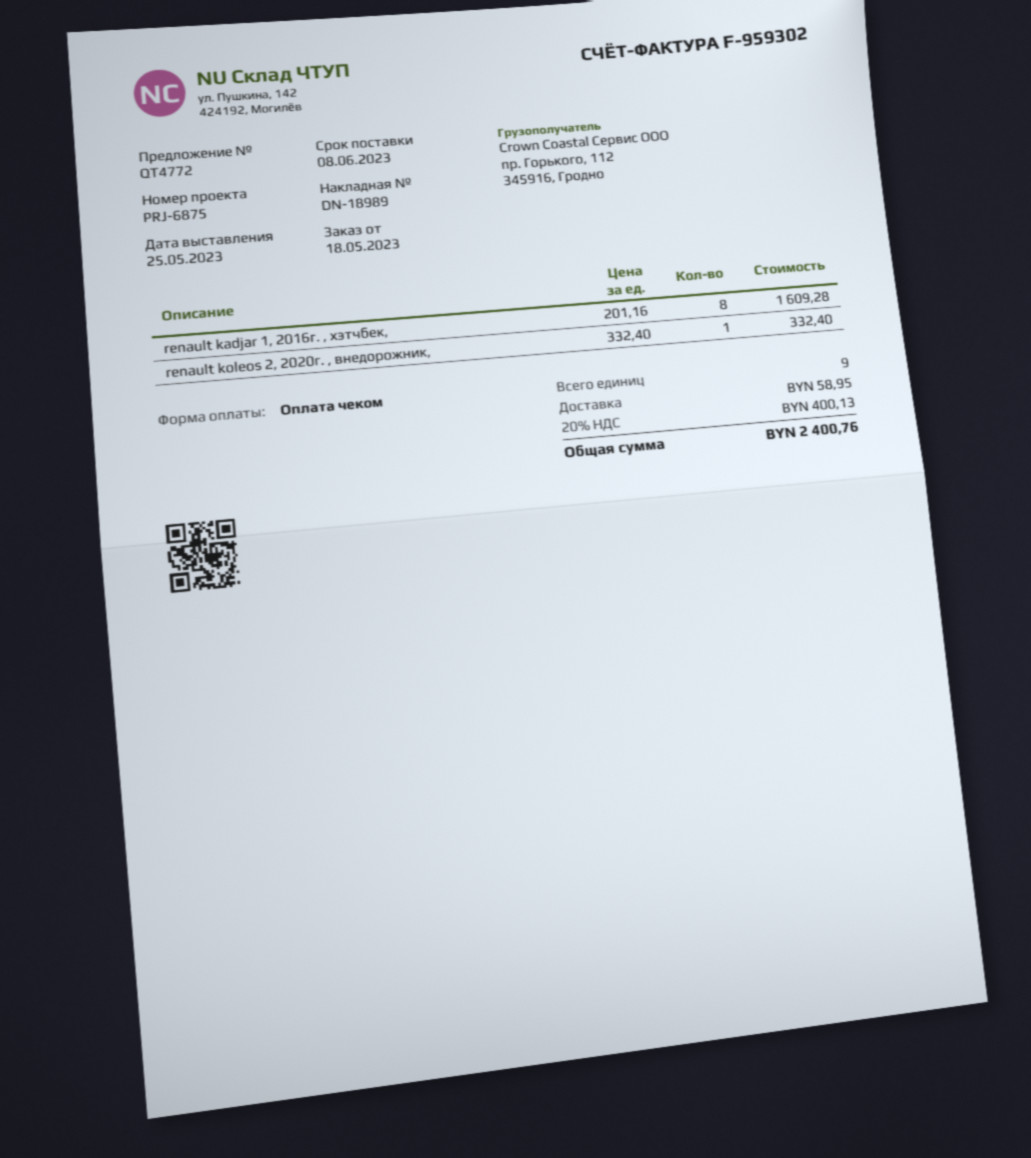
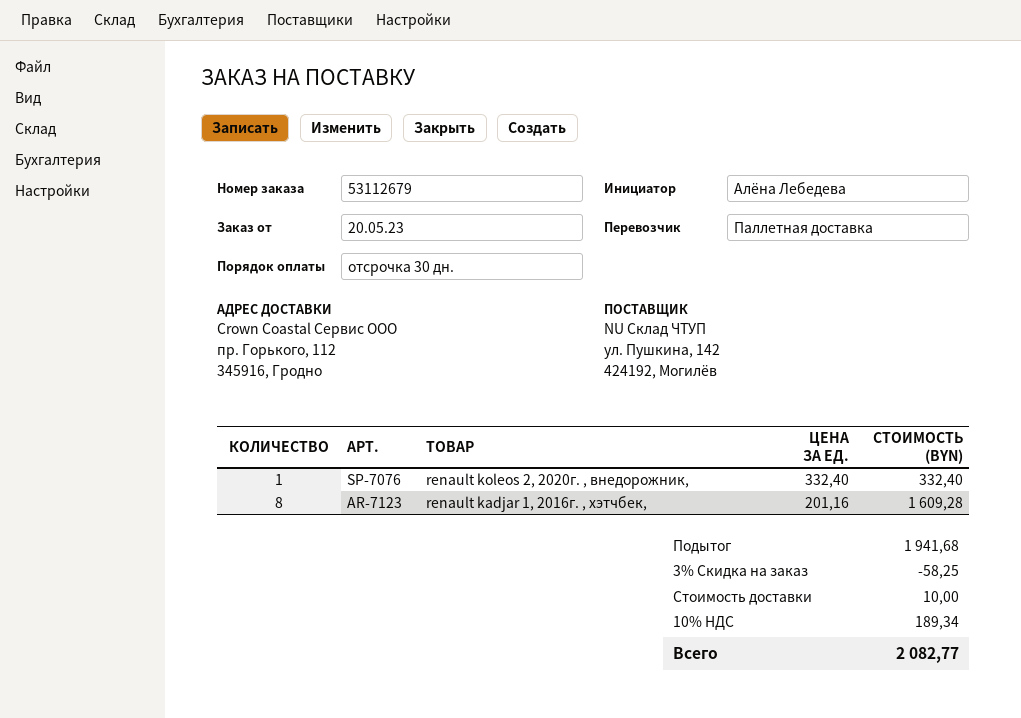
order date: 2023-05-18 -> 2023-05-20
discount: none -> 3% = 58.25
shipping: 58.95 -> 10.00
tax: 20% = 400.13 -> 10% = 189.34
total: 2400.76 -> 2082.77

